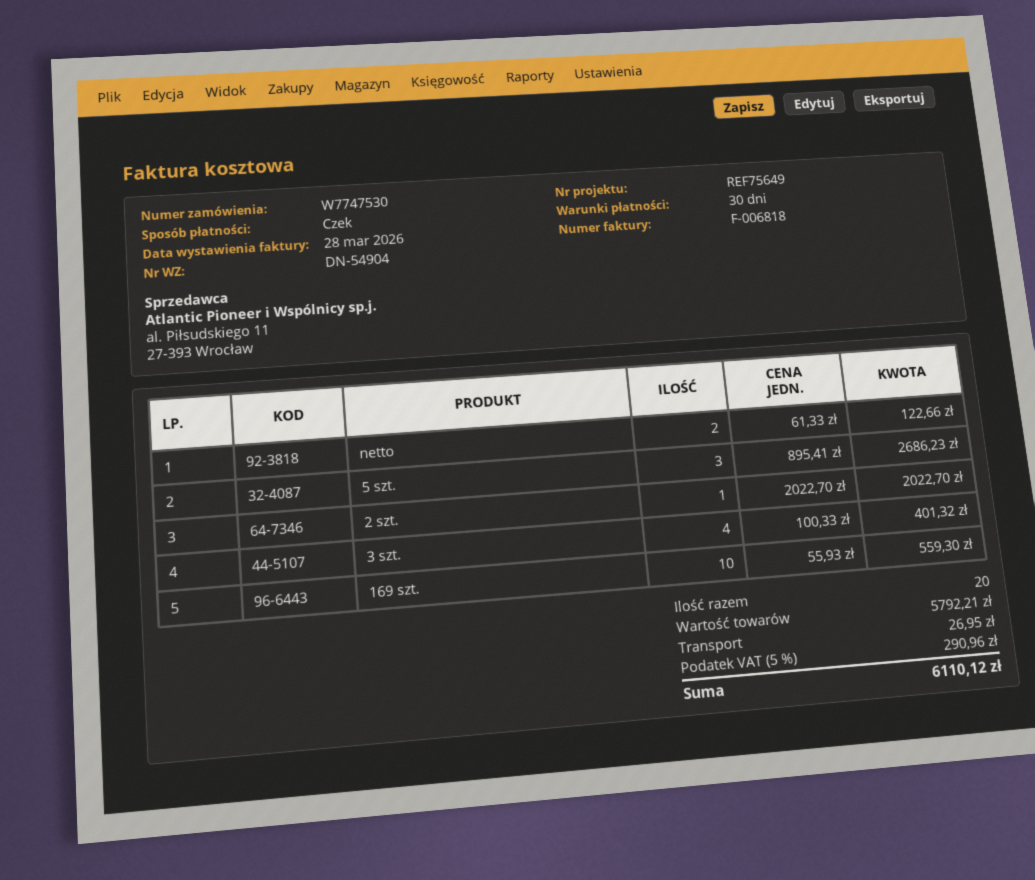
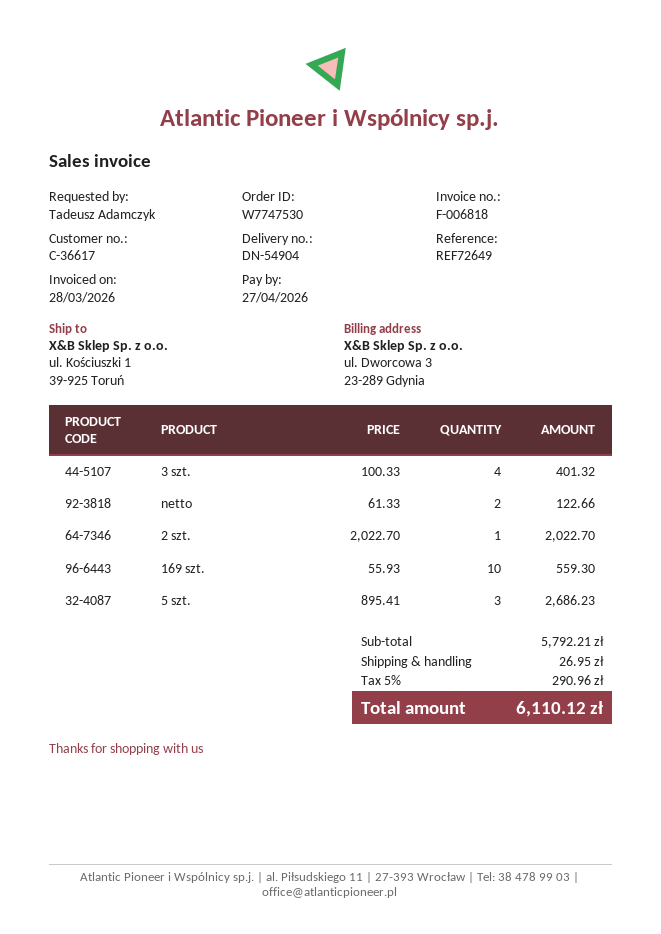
reference: REF75649 -> REF72649

